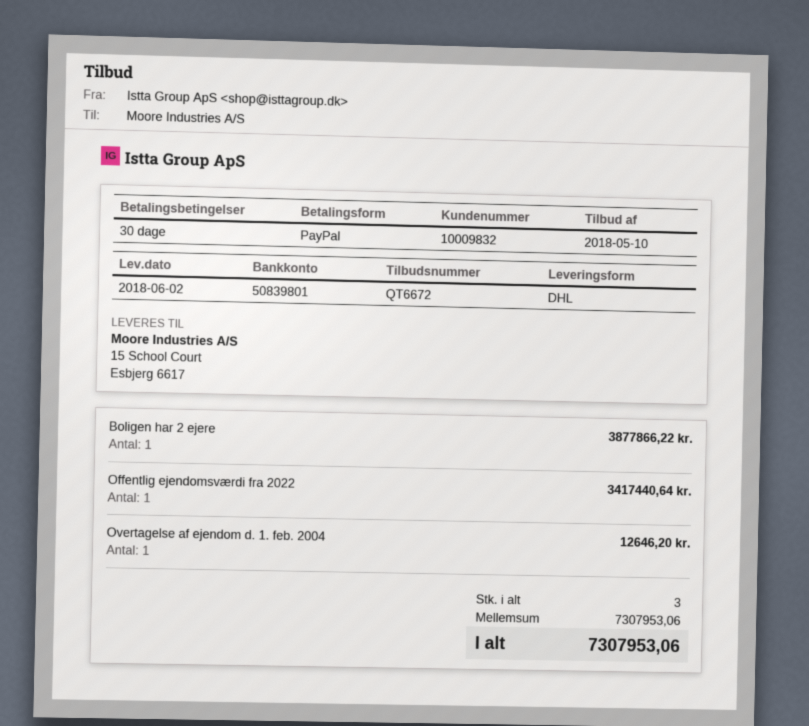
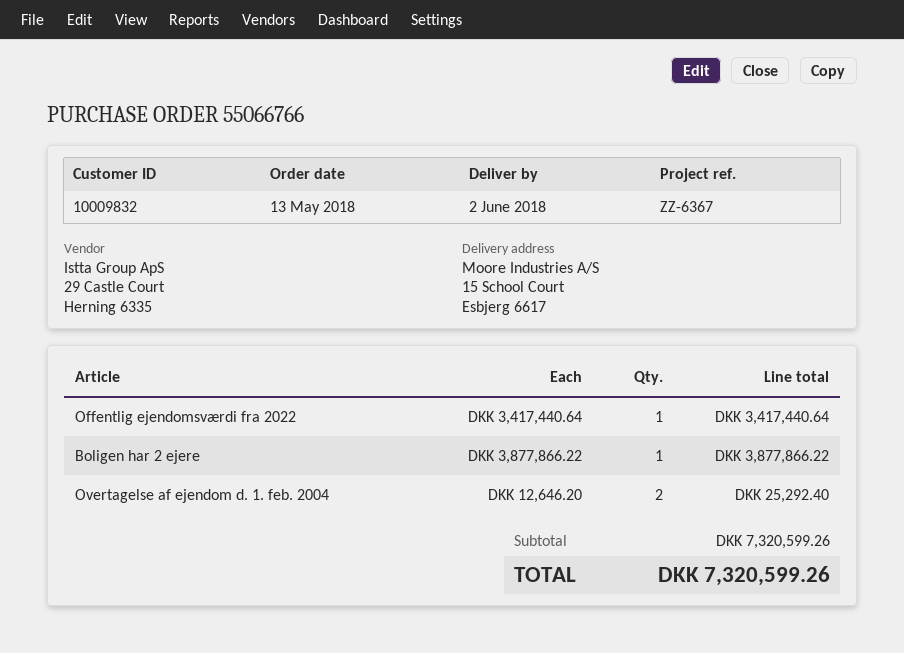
Overtagelse af ejendom d. 1. feb. 2004: 1 for 12646.20 -> 2 for 25292.40
subtotal: 7307953.06 -> 7320599.26
total: 7307953.06 -> 7320599.26

